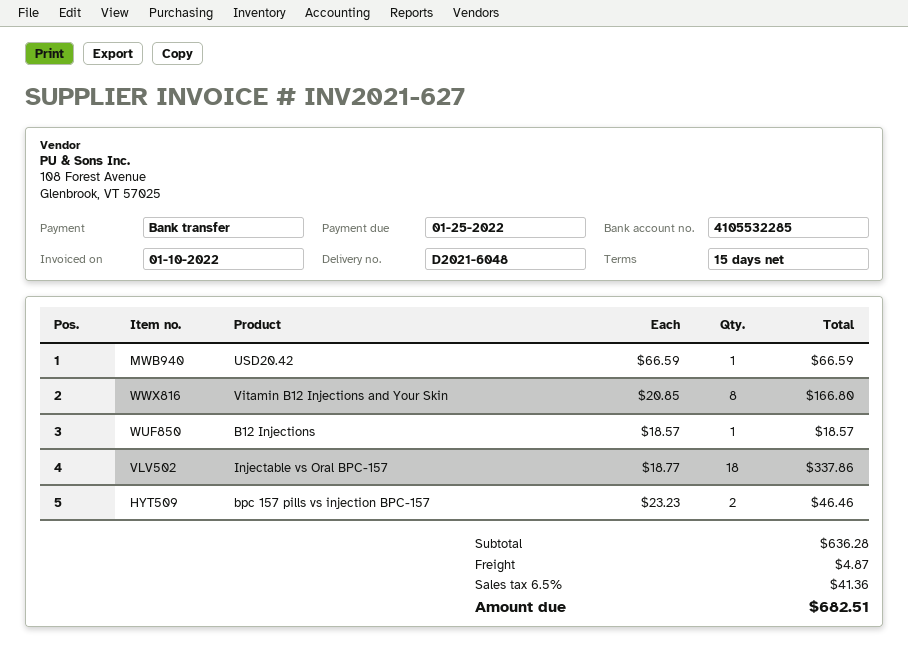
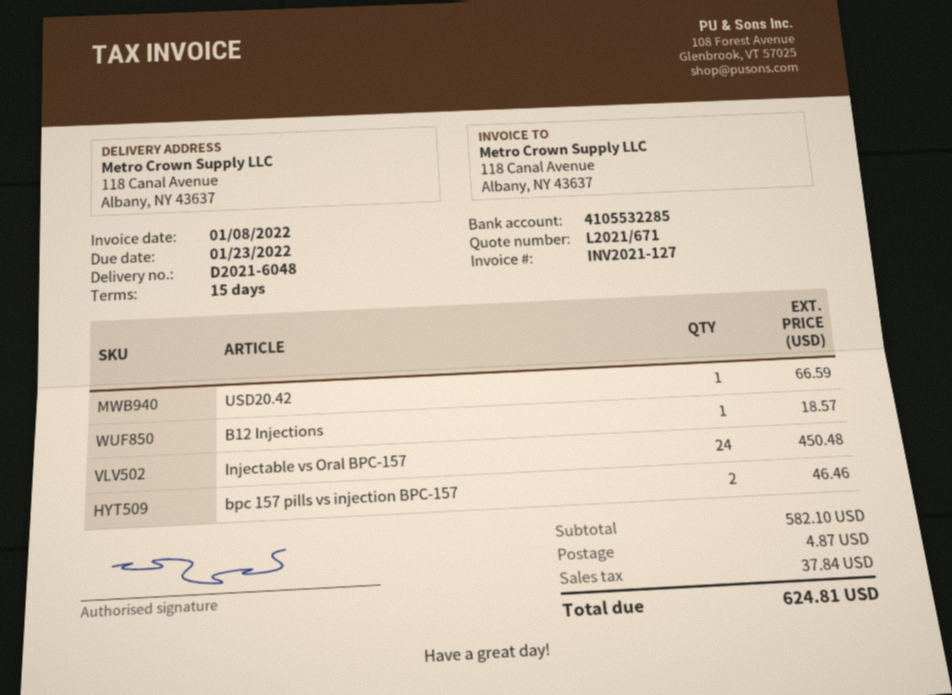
invoice number: INV2021-627 -> INV2021-127
invoice date: 2022-01-10 -> 2022-01-08
due date: 2022-01-25 -> 2022-01-23
Vitamin B12 Injections and Your Skin: 8 for 166.80 -> none
Injectable vs Oral BPC-157: 18 for 337.86 -> 24 for 450.48
subtotal: 636.28 -> 582.10
tax: 41.36 -> 37.84
total: 682.51 -> 624.81

